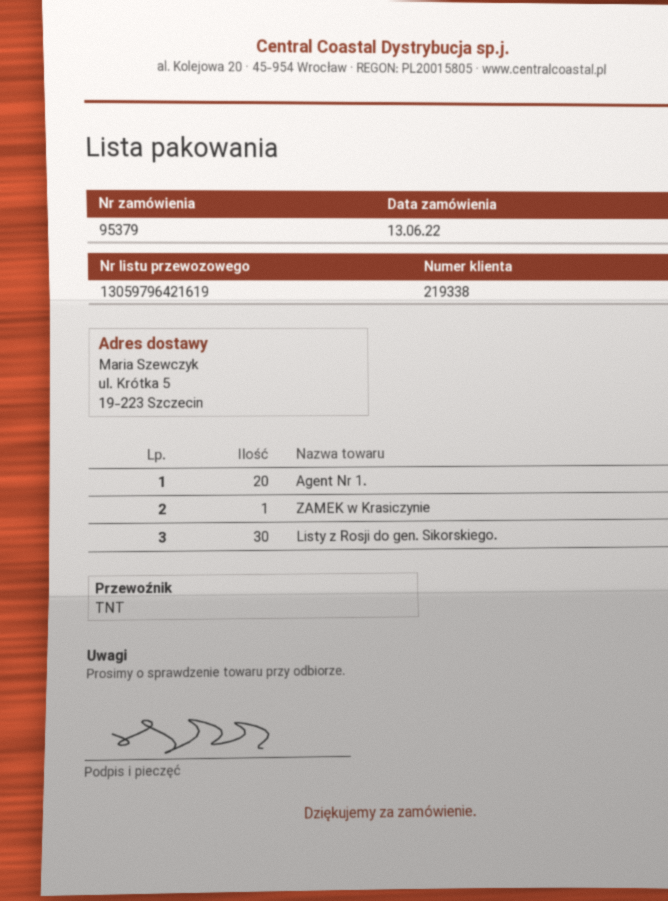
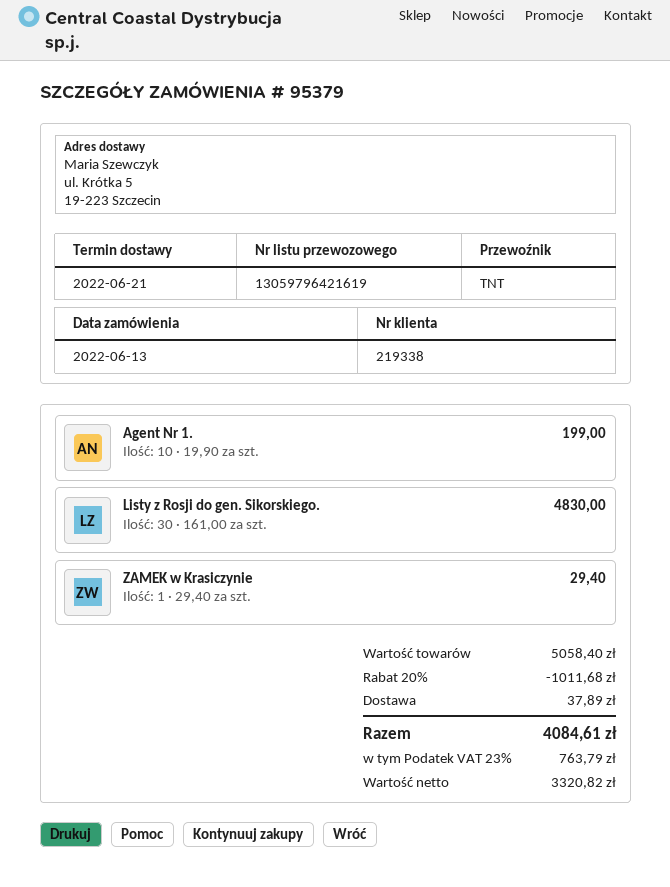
Agent Nr 1.: 20 -> 10

